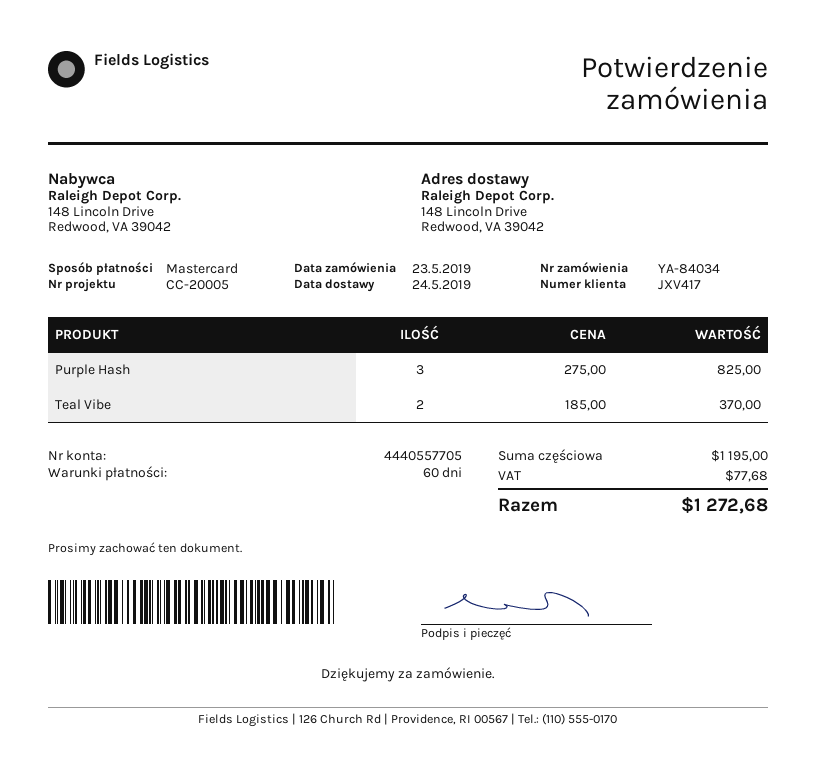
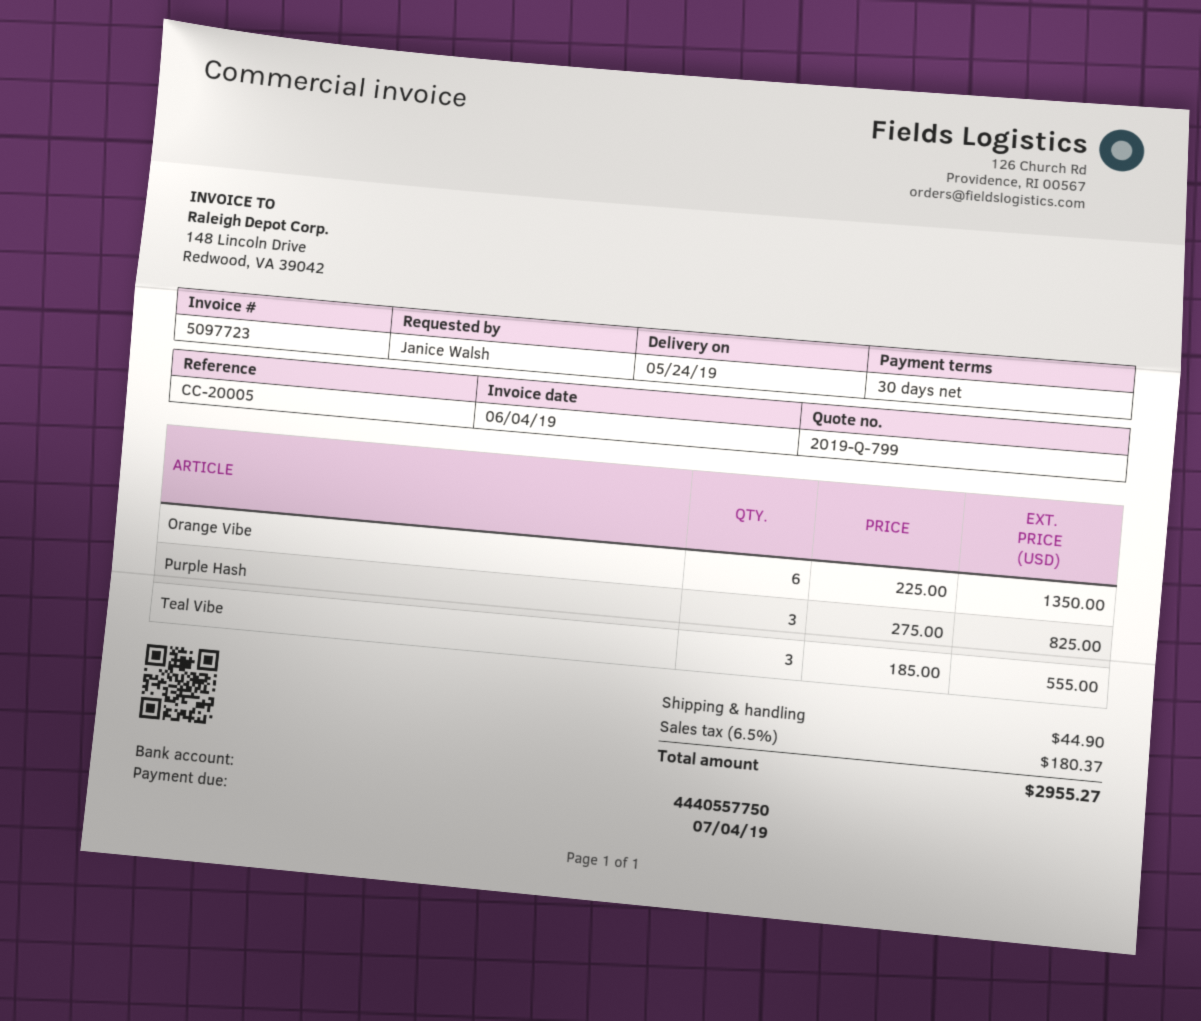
payment terms: 60 days -> 30 days
bank account: 4440557705 -> 4440557750
Teal Vibe: 2 x 185.00 = 370.00 -> 3 x 185.00 = 555.00
Orange Vibe: none -> 6 x 225.00 = 1350.00
shipping: none -> 44.90
tax: 77.68 -> 180.37
total: 1272.68 -> 2955.27

